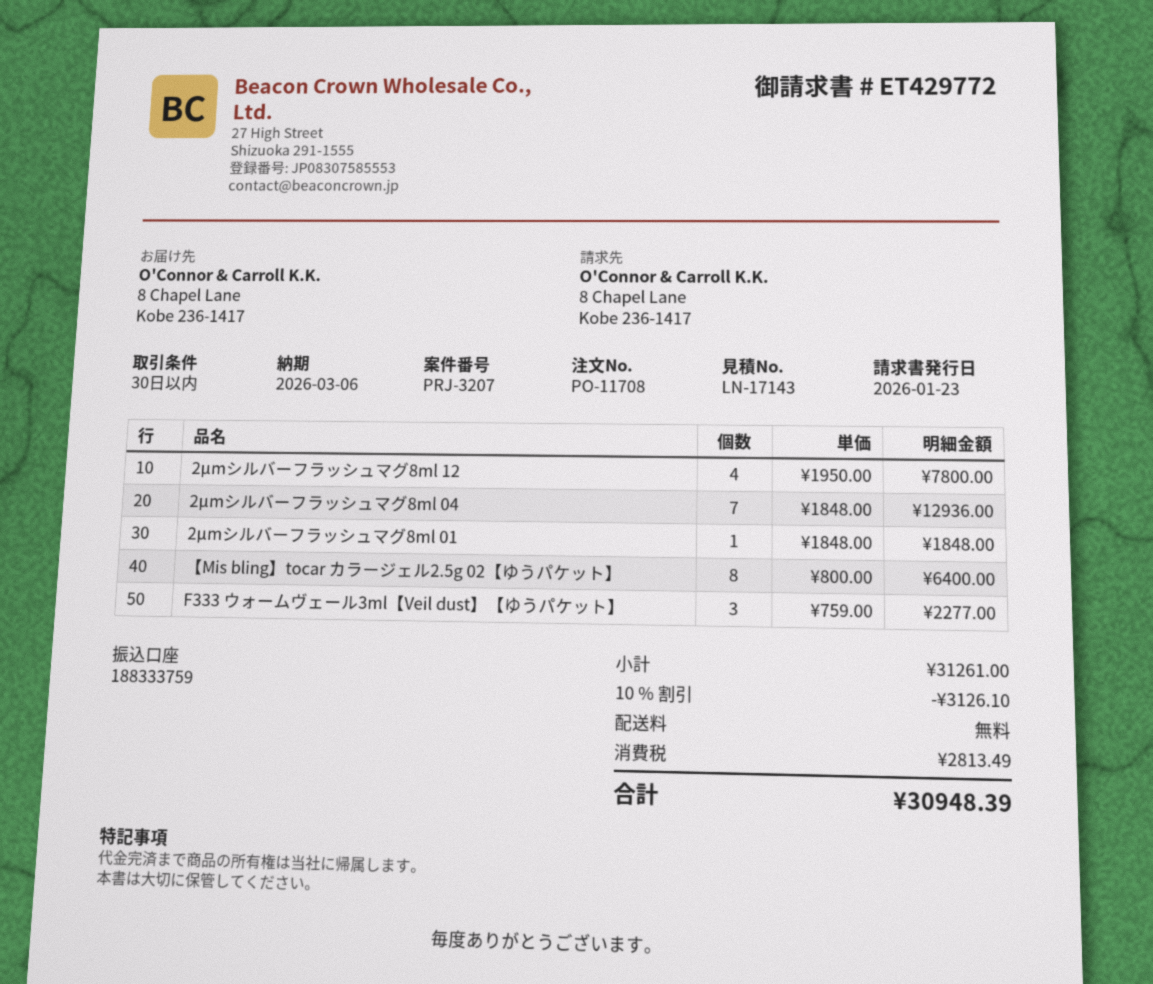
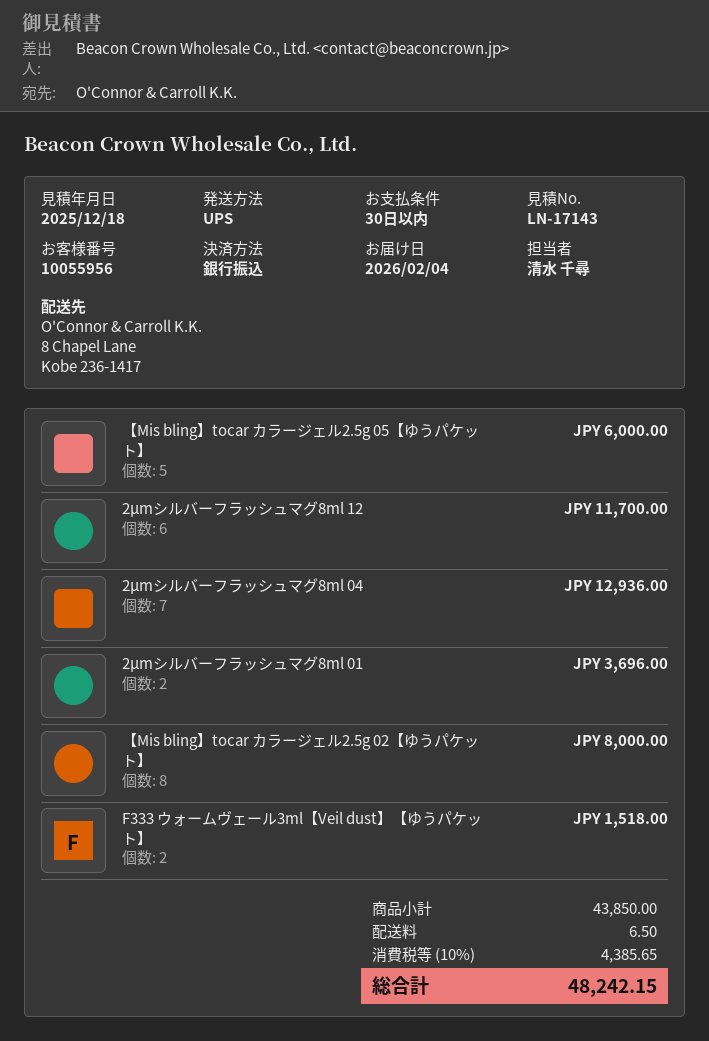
delivery date: 2026-03-06 -> 2026-02-04
2μmシルバーフラッシュマグ8ml 12: 4 for 7800.00 -> 6 for 11700.00
2μmシルバーフラッシュマグ8ml 01: 1 for 1848.00 -> 2 for 3696.00
【Mis bling】tocar カラージェル2.5g 02【ゆうパケット】: 8 for 6400.00 -> 8 for 8000.00
F333 ウォームヴェール3ml【Veil dust】【ゆうパケット】: 3 for 2277.00 -> 2 for 1518.00
【Mis bling】tocar カラージェル2.5g 05【ゆうパケット】: none -> 5 for 6000.00
subtotal: 31261.00 -> 43850.00
discount: 10% = 3126.10 -> none
shipping: 0.00 -> 6.50
tax: 2813.49 -> 4385.65
total: 30948.39 -> 48242.15

